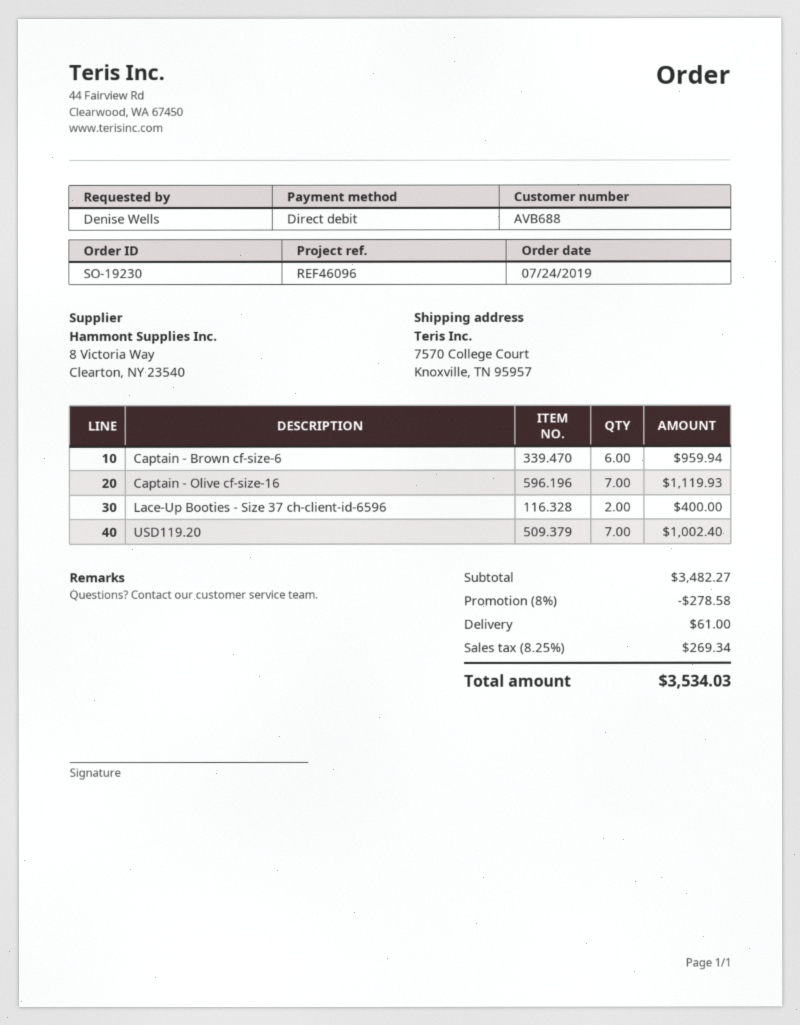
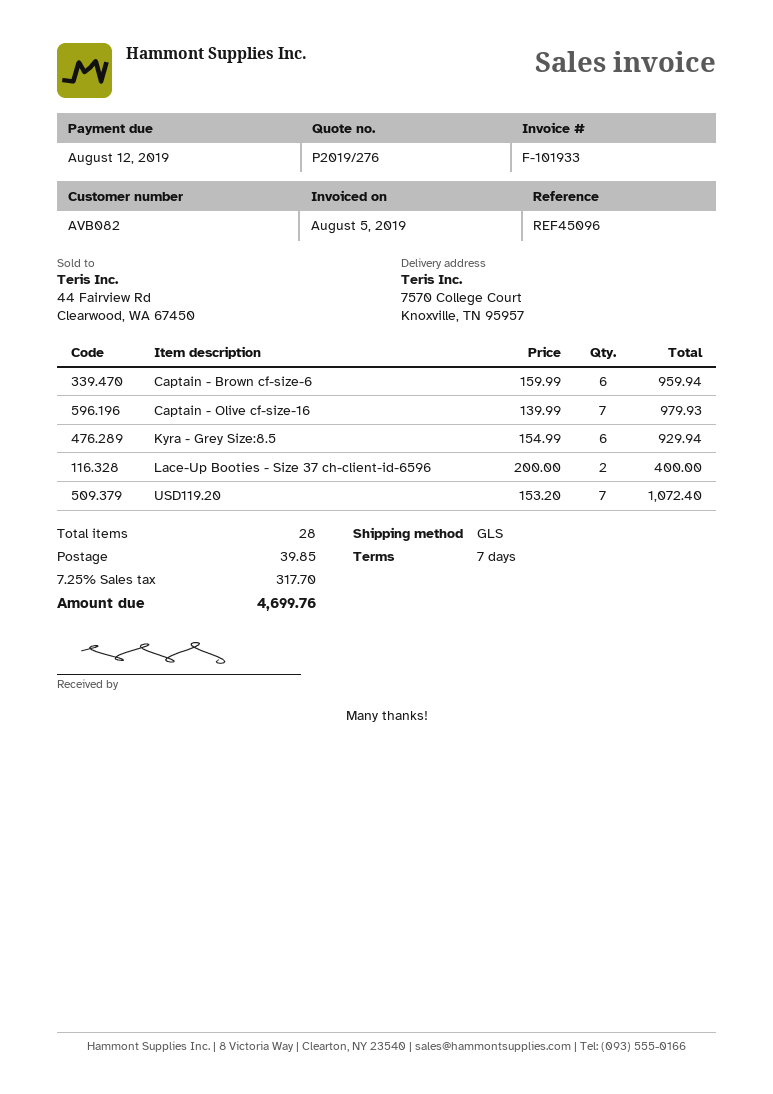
customer number: AVB688 -> AVB082
reference: REF46096 -> REF45096
Captain - Olive cf-size-16: 7 for 1119.93 -> 7 for 979.93
USD119.20: 7 for 1002.40 -> 7 for 1072.40
Kyra - Grey Size:8.5: none -> 6 for 929.94
discount: 8% = 278.58 -> none
shipping: 61.00 -> 39.85
tax: 8.25% = 269.34 -> 7.25% = 317.70
total: 3534.03 -> 4699.76

